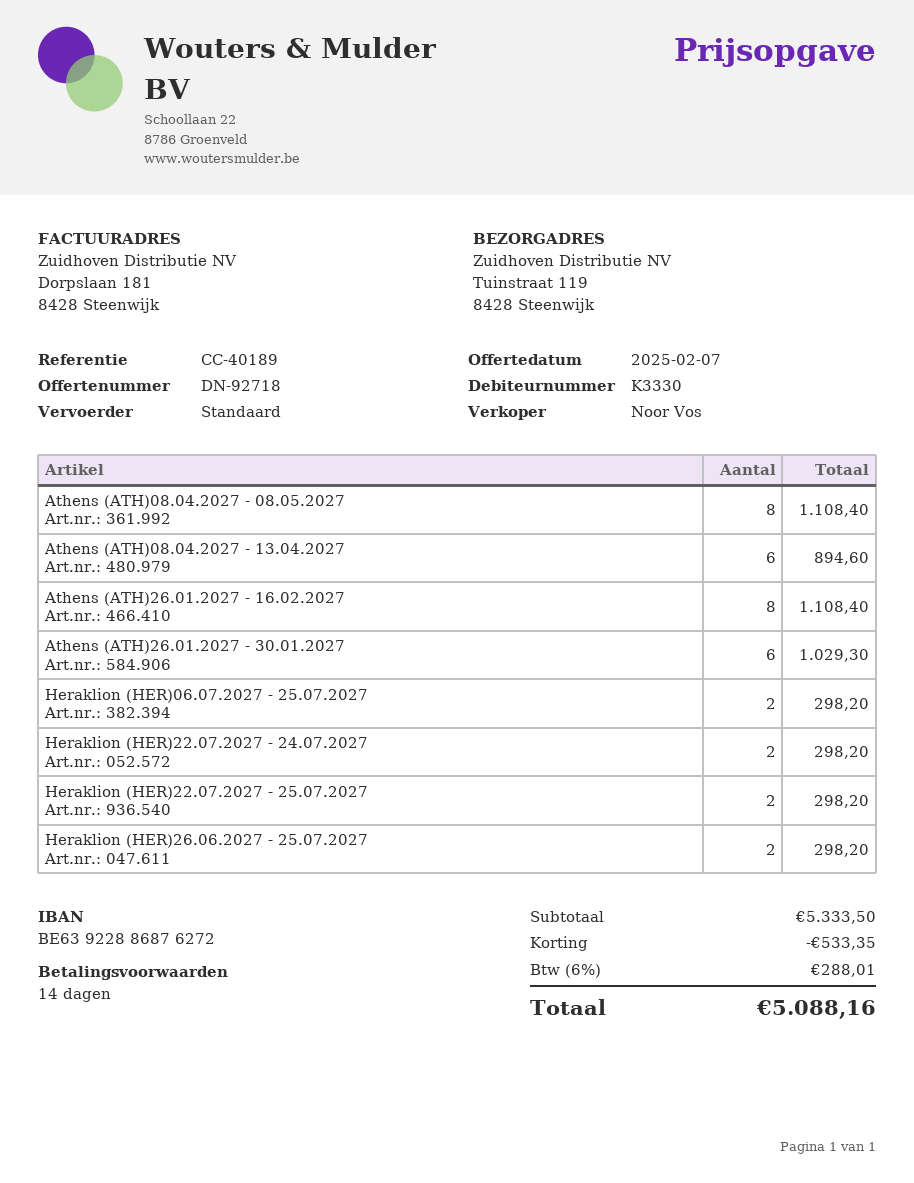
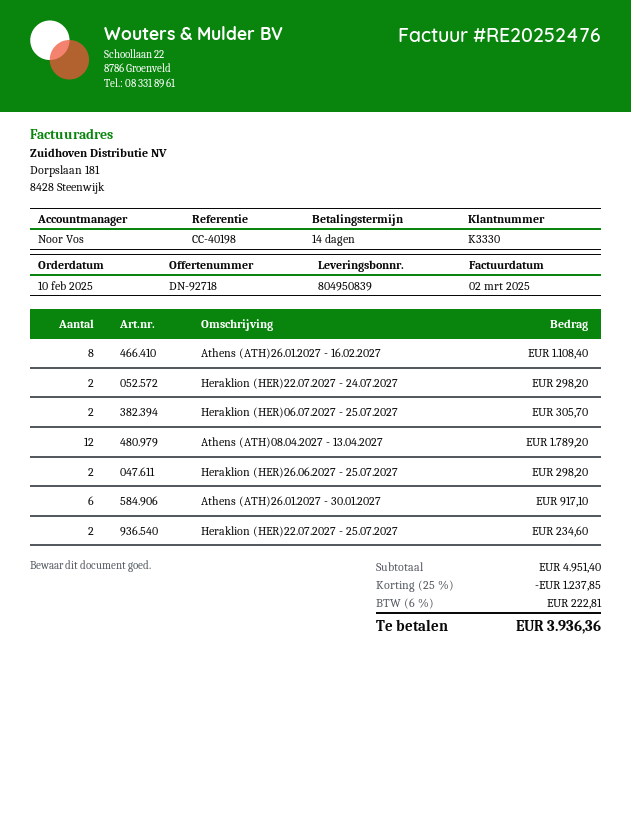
reference: CC-40189 -> CC-40198
Athens (ATH)08.04.2027 - 08.05.2027: 8 for 1108.40 -> none
Athens (ATH)08.04.2027 - 13.04.2027: 6 for 894.60 -> 12 for 1789.20
Athens (ATH)26.01.2027 - 30.01.2027: 6 for 1029.30 -> 6 for 917.10
Heraklion (HER)06.07.2027 - 25.07.2027: 2 for 298.20 -> 2 for 305.70
Heraklion (HER)22.07.2027 - 25.07.2027: 2 for 298.20 -> 2 for 234.60
subtotal: 5333.50 -> 4951.40
discount: 533.35 -> 1237.85
tax: 6% = 288.01 -> 6% = 222.81
total: 5088.16 -> 3936.36

